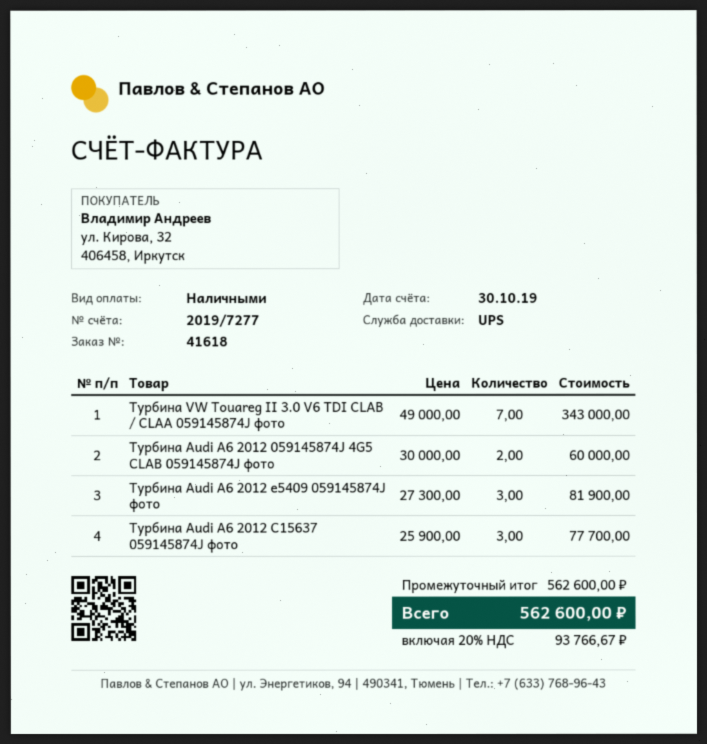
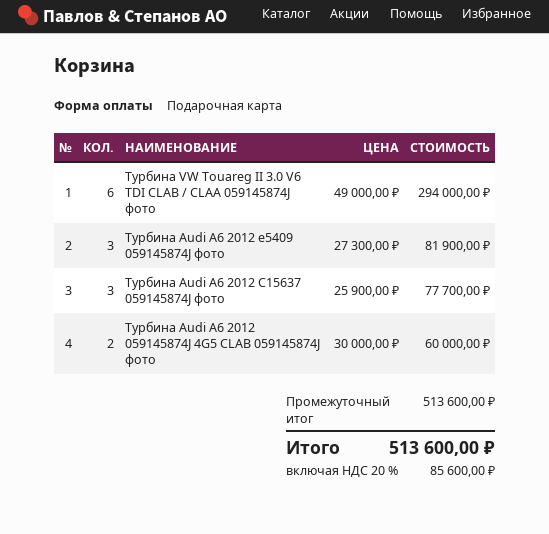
payment method: cash -> gift card
Турбина VW Touareg II 3.0 V6 TDI CLAB / CLAA 059145874J фото: 7 x 49000.00 = 343000.00 -> 6 x 49000.00 = 294000.00
subtotal: 562600.00 -> 513600.00
tax: 20% = 93766.67 -> 20% = 85600.00
total: 562600.00 -> 513600.00

